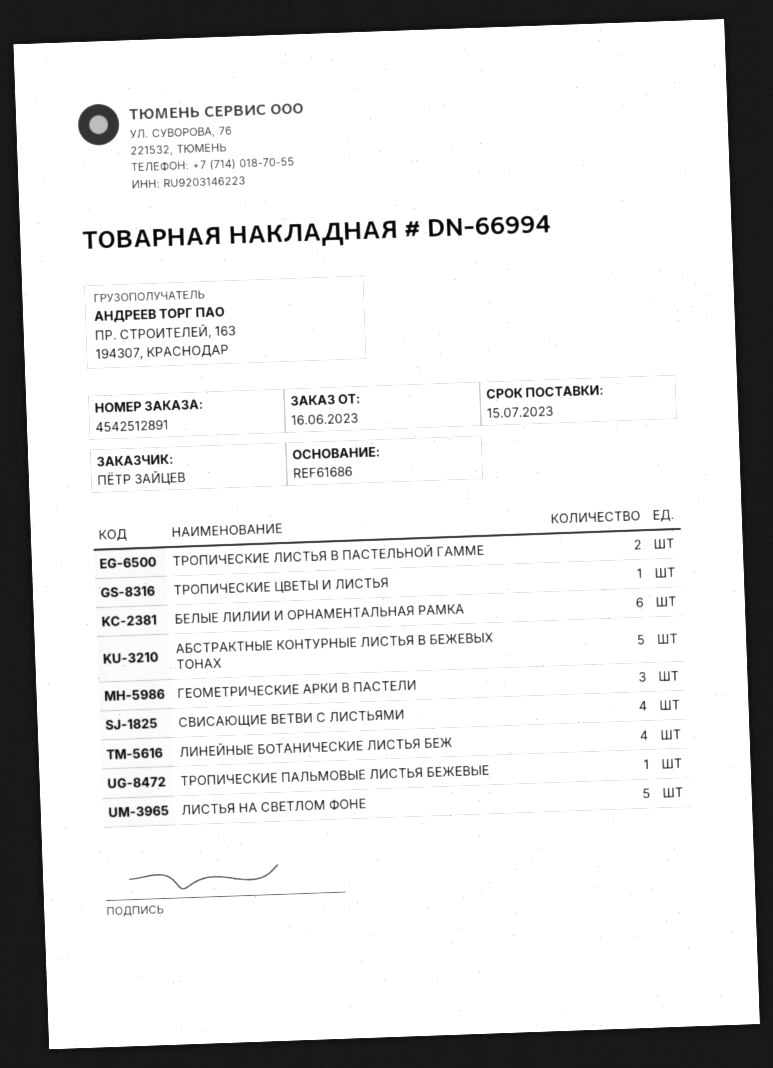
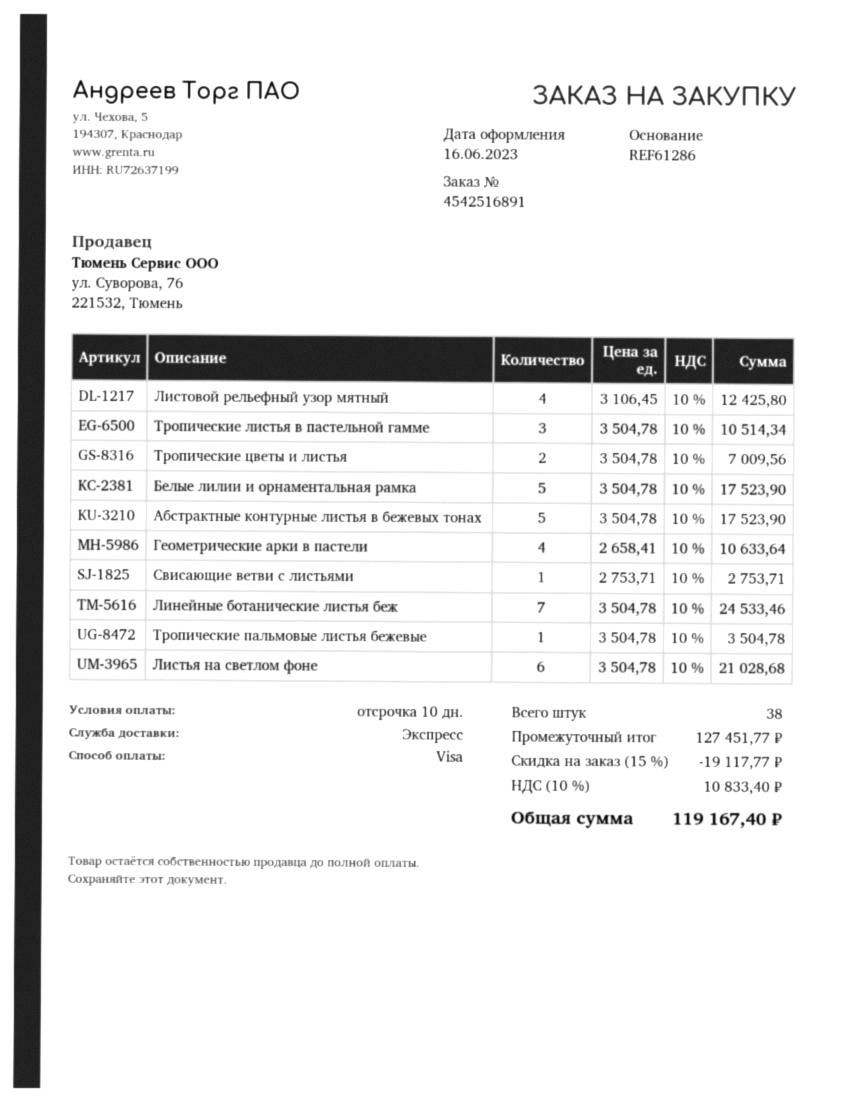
order number: 4542512891 -> 4542516891
reference: REF61686 -> REF61286
ТРОПИЧЕСКИЕ ЛИСТЬЯ В ПАСТЕЛЬНОЙ ГАММЕ: 2 -> 3
ТРОПИЧЕСКИЕ ЦВЕТЫ И ЛИСТЬЯ: 1 -> 2
БЕЛЫЕ ЛИЛИИ И ОРНАМЕНТАЛЬНАЯ РАМКА: 6 -> 5
ГЕОМЕТРИЧЕСКИЕ АРКИ В ПАСТЕЛИ: 3 -> 4
СВИСАЮЩИЕ ВЕТВИ С ЛИСТЬЯМИ: 4 -> 1
ЛИНЕЙНЫЕ БОТАНИЧЕСКИЕ ЛИСТЬЯ БЕЖ: 4 -> 7
ЛИСТЬЯ НА СВЕТЛОМ ФОНЕ: 5 -> 6
Листовой рельефный узор мятный: none -> 4

